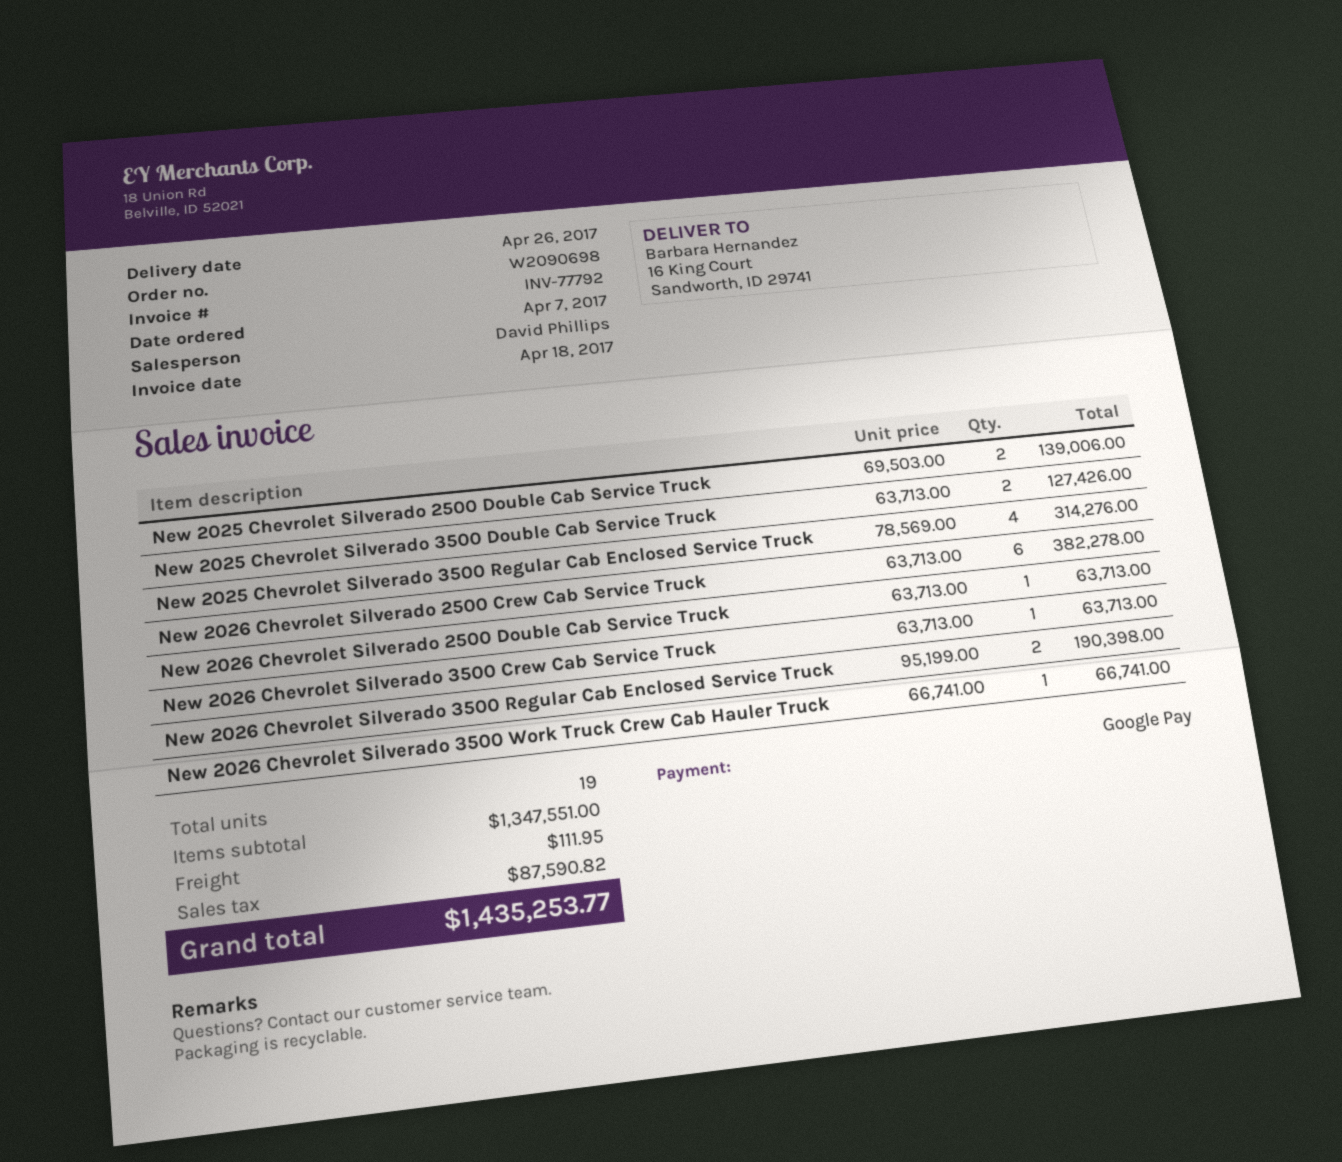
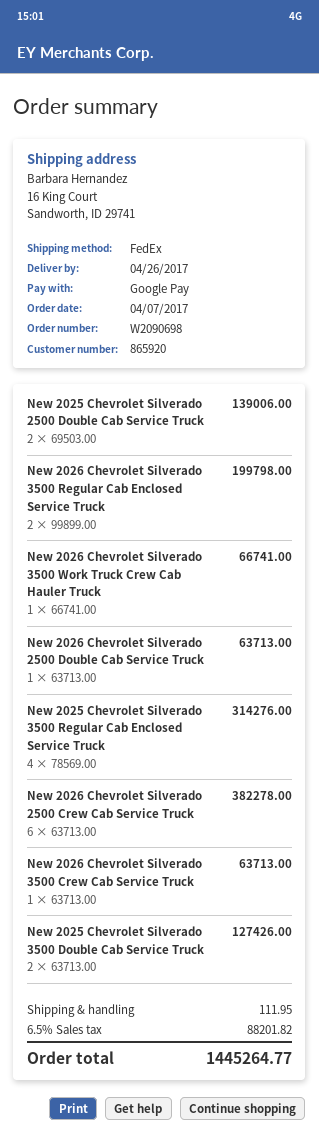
New 2026 Chevrolet Silverado 3500 Regular Cab Enclosed Service Truck: 2 x 95199.00 = 190398.00 -> 2 x 99899.00 = 199798.00
tax: 87590.82 -> 88201.82
total: 1435253.77 -> 1445264.77

